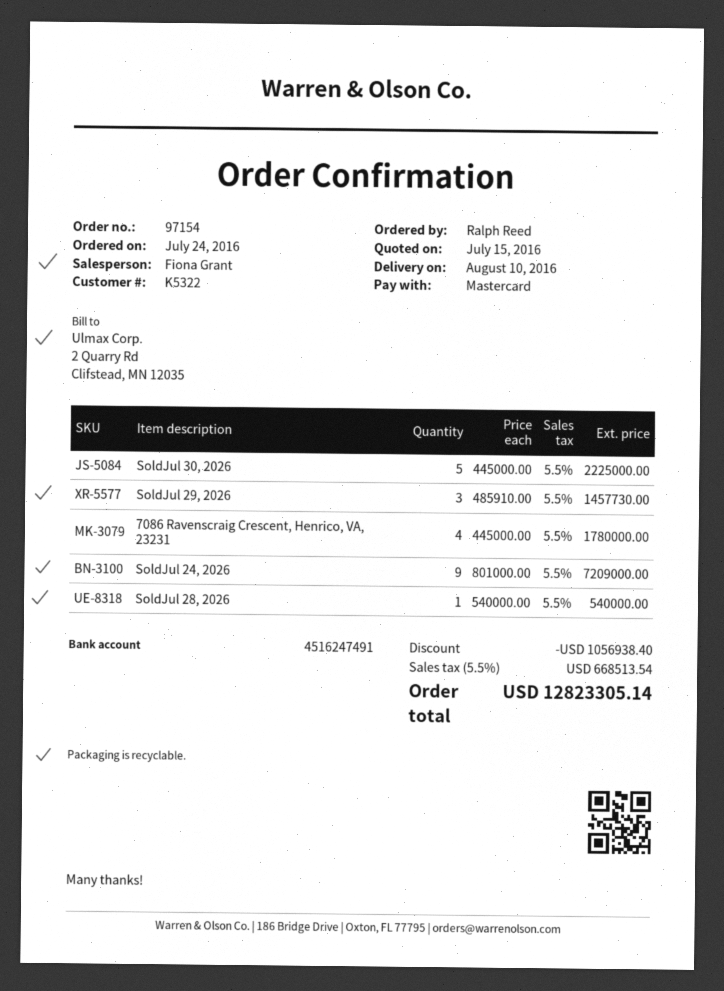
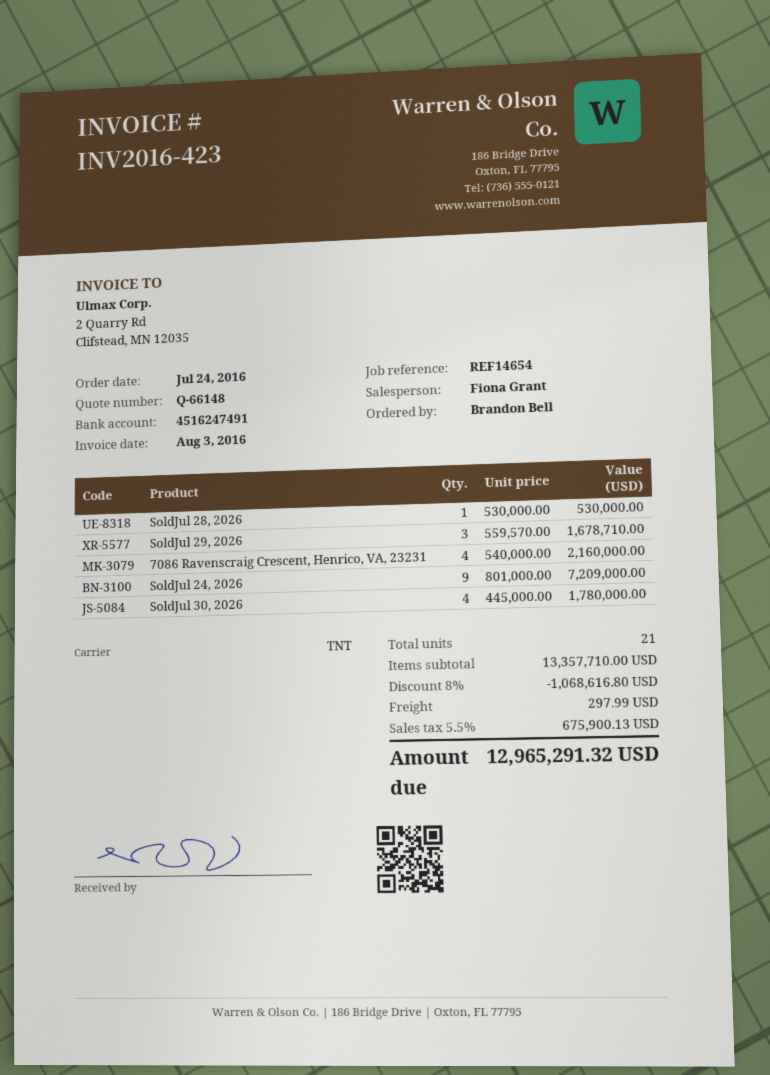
ordered by: Ralph Reed -> Brandon Bell
SoldJul 30, 2026: 5 x 445000.00 = 2225000.00 -> 4 x 445000.00 = 1780000.00
SoldJul 29, 2026: 3 x 485910.00 = 1457730.00 -> 3 x 559570.00 = 1678710.00
7086 Ravenscraig Crescent, Henrico, VA, 23231: 4 x 445000.00 = 1780000.00 -> 4 x 540000.00 = 2160000.00
SoldJul 28, 2026: 1 x 540000.00 = 540000.00 -> 1 x 530000.00 = 530000.00
discount: 1056938.40 -> 1068616.80
shipping: none -> 297.99
tax: 5.5% = 668513.54 -> 5.5% = 675900.13
total: 12823305.14 -> 12965291.32

